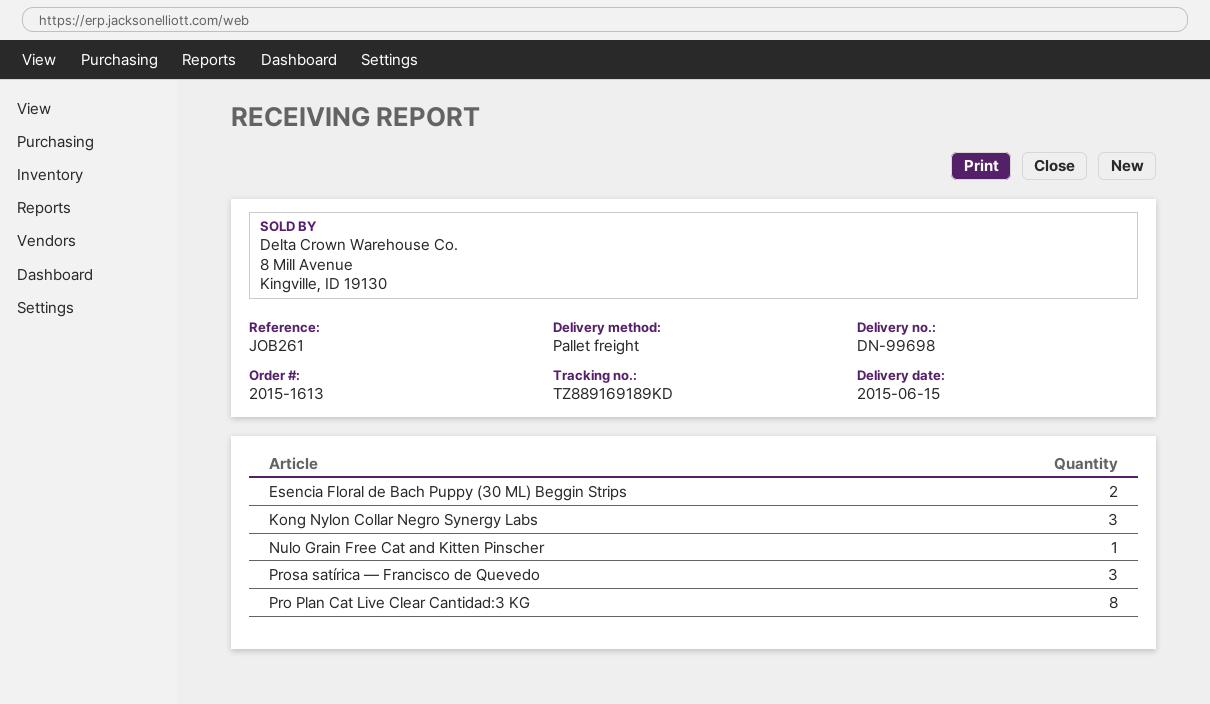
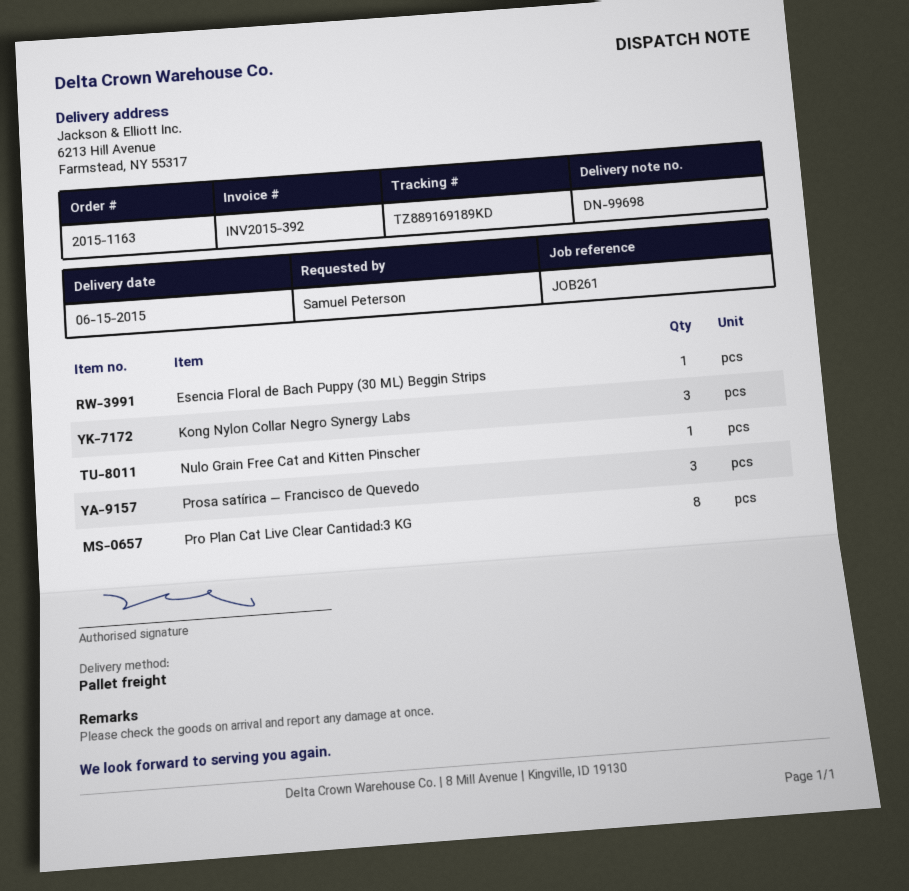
order number: 2015-1613 -> 2015-1163
Esencia Floral de Bach Puppy (30 ML) Beggin Strips: 2 -> 1

